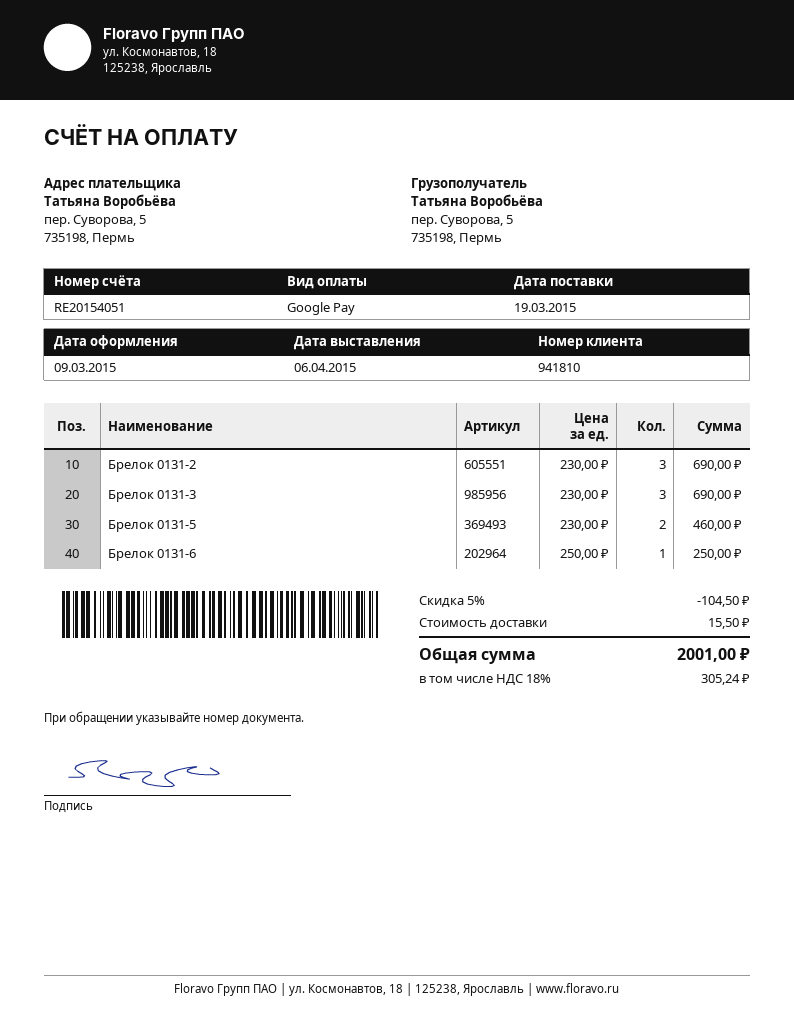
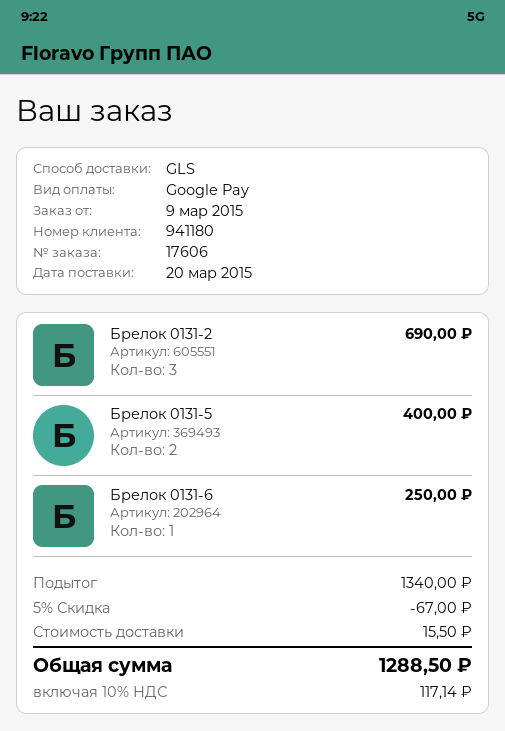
delivery date: 2015-03-19 -> 2015-03-20
customer number: 941810 -> 941180
Брелок 0131-3: 3 for 690.00 -> none
Брелок 0131-5: 2 for 460.00 -> 2 for 400.00
discount: 5% = 104.50 -> 5% = 67.00
tax: 18% = 305.24 -> 10% = 117.14
total: 2001.00 -> 1288.50

